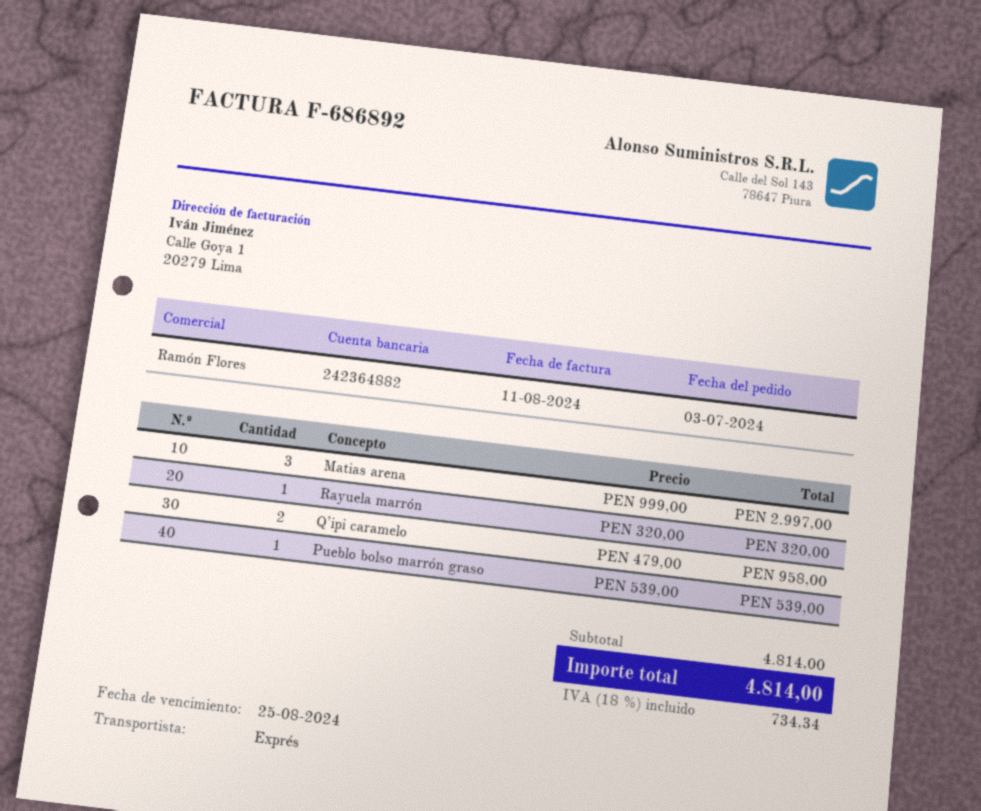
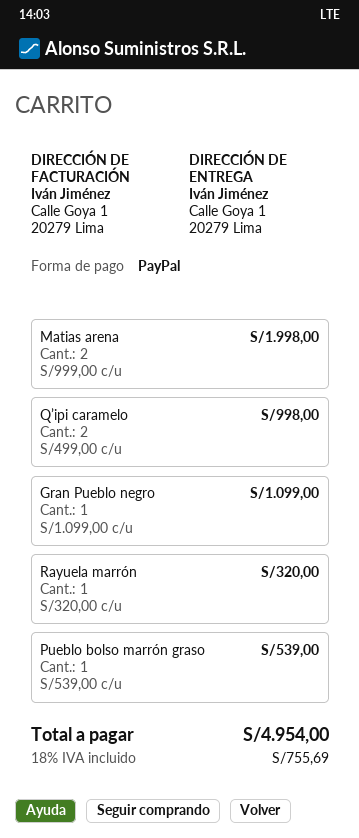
Matias arena: 3 x 999.00 = 2997.00 -> 2 x 999.00 = 1998.00
Q’ipi caramelo: 2 x 479.00 = 958.00 -> 2 x 499.00 = 998.00
Gran Pueblo negro: none -> 1 x 1099.00 = 1099.00
tax: 18% = 734.34 -> 18% = 755.69
total: 4814.00 -> 4954.00

